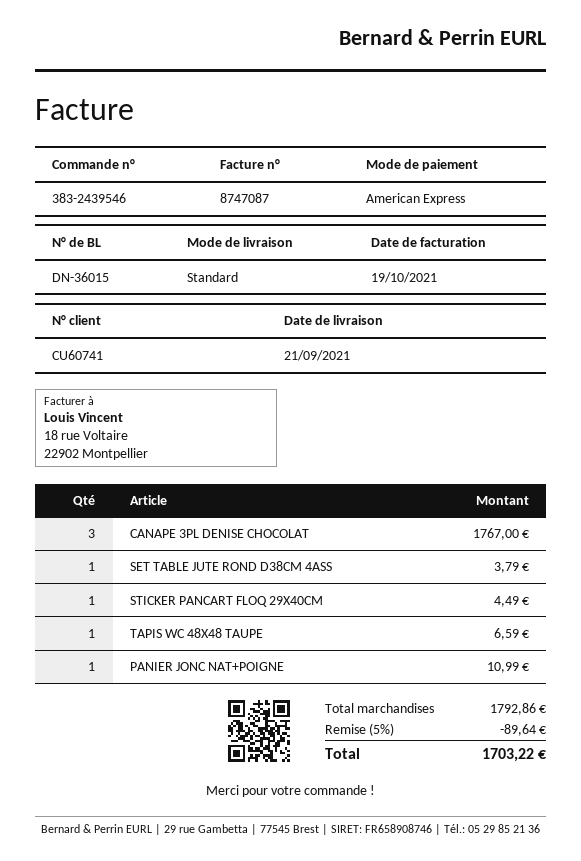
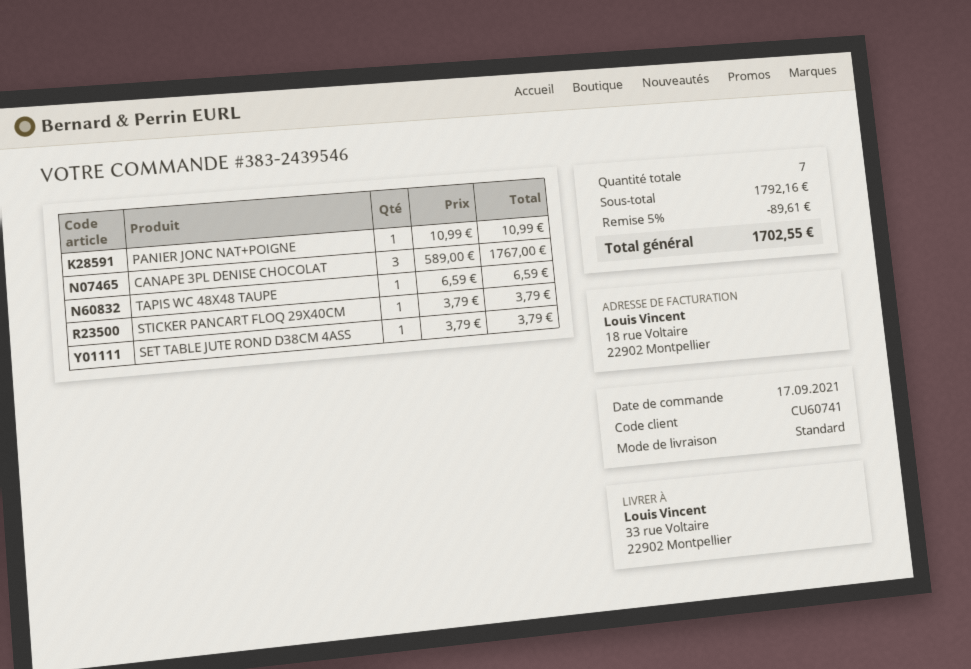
STICKER PANCART FLOQ 29X40CM: 1 for 4.49 -> 1 for 3.79
subtotal: 1792.86 -> 1792.16
discount: 5% = 89.64 -> 5% = 89.61
total: 1703.22 -> 1702.55

